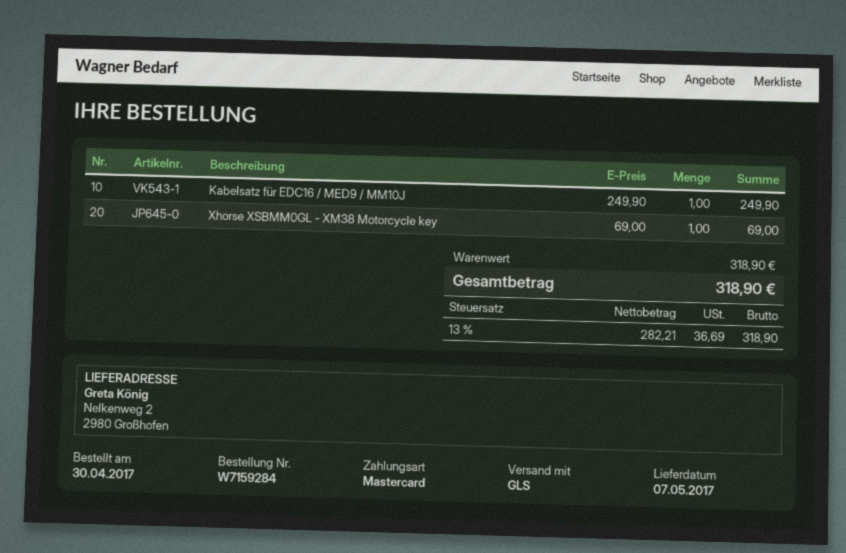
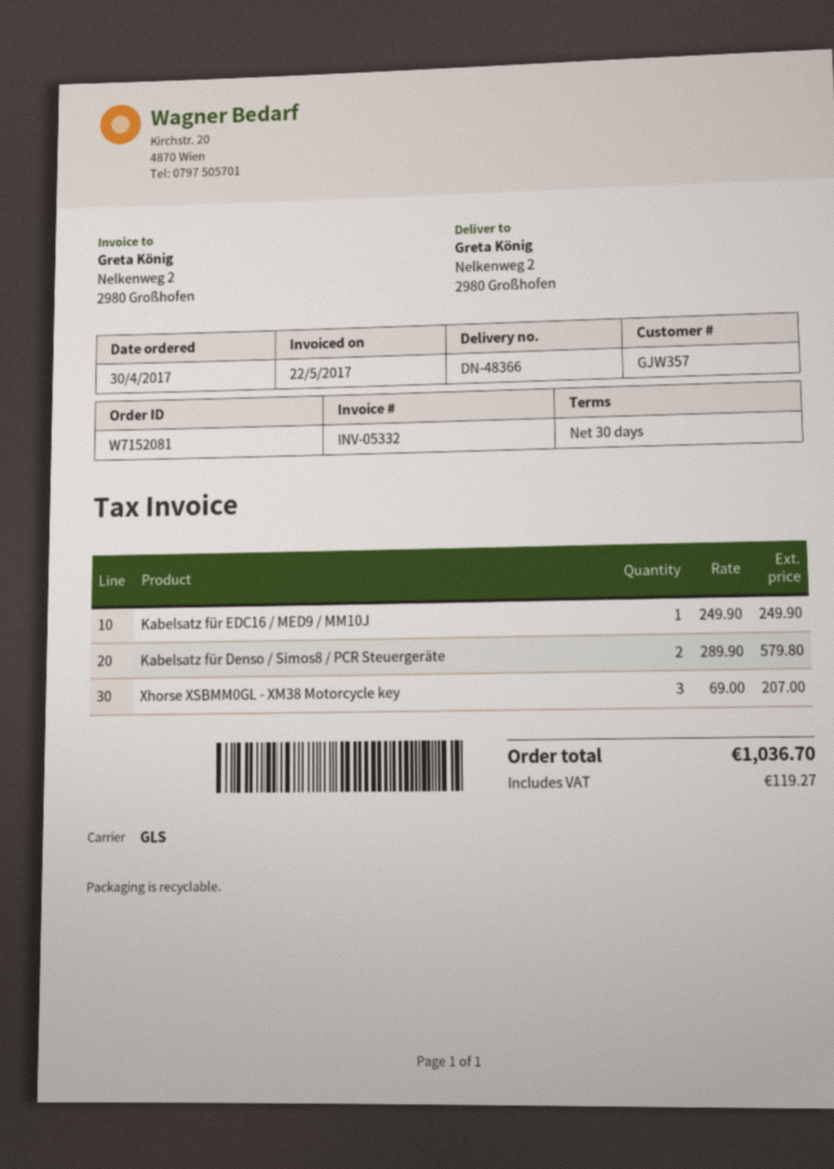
order number: W7159284 -> W7152081
Xhorse XSBMM0GL - XM38 Motorcycle key: 1 x 69.00 = 69.00 -> 3 x 69.00 = 207.00
Kabelsatz für Denso / Simos8 / PCR Steuergeräte: none -> 2 x 289.90 = 579.80
tax: 36.69 -> 119.27
total: 318.90 -> 1036.70

